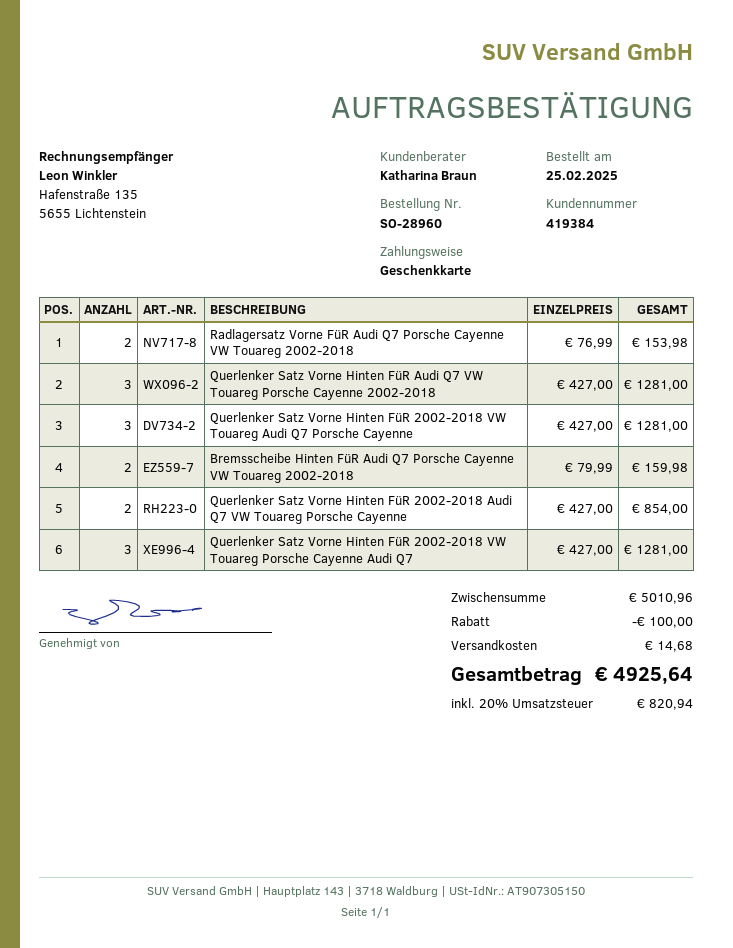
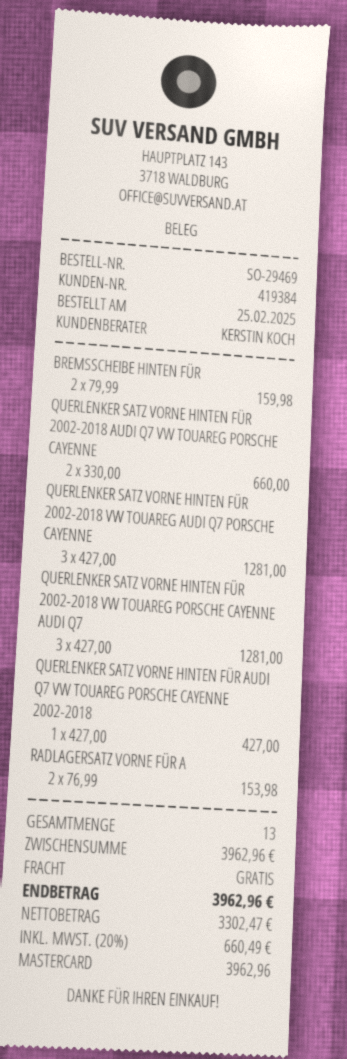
order number: SO-28960 -> SO-29469
sales rep: Katharina Braun -> KERSTIN KOCH
payment method: gift card -> Mastercard
Querlenker Satz Vorne Hinten FüR Audi Q7 VW Touareg Porsche Cayenne 2002-2018: 3 x 427.00 = 1281.00 -> 1 x 427.00 = 427.00
Querlenker Satz Vorne Hinten FüR 2002-2018 Audi Q7 VW Touareg Porsche Cayenne: 2 x 427.00 = 854.00 -> 2 x 330.00 = 660.00
subtotal: 5010.96 -> 3962.96
discount: 100.00 -> none
shipping: 14.68 -> 0.00
tax: 20% = 820.94 -> 20% = 660.49
total: 4925.64 -> 3962.96

